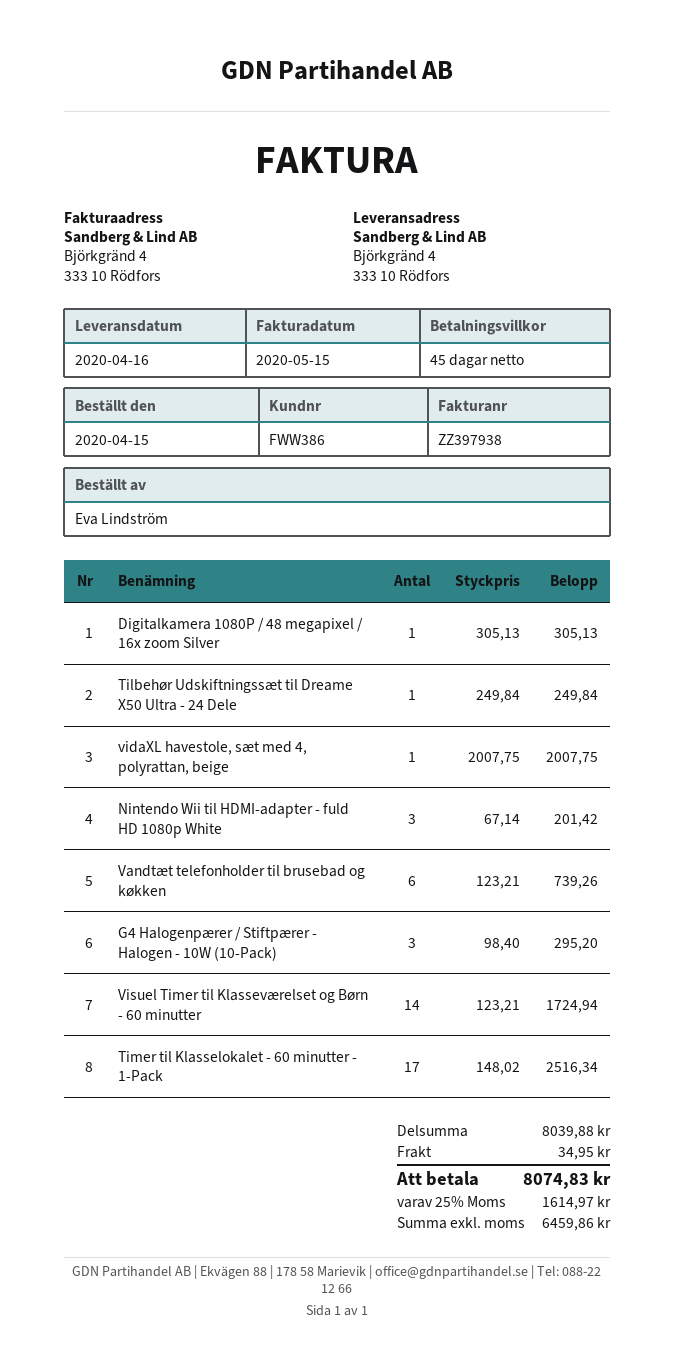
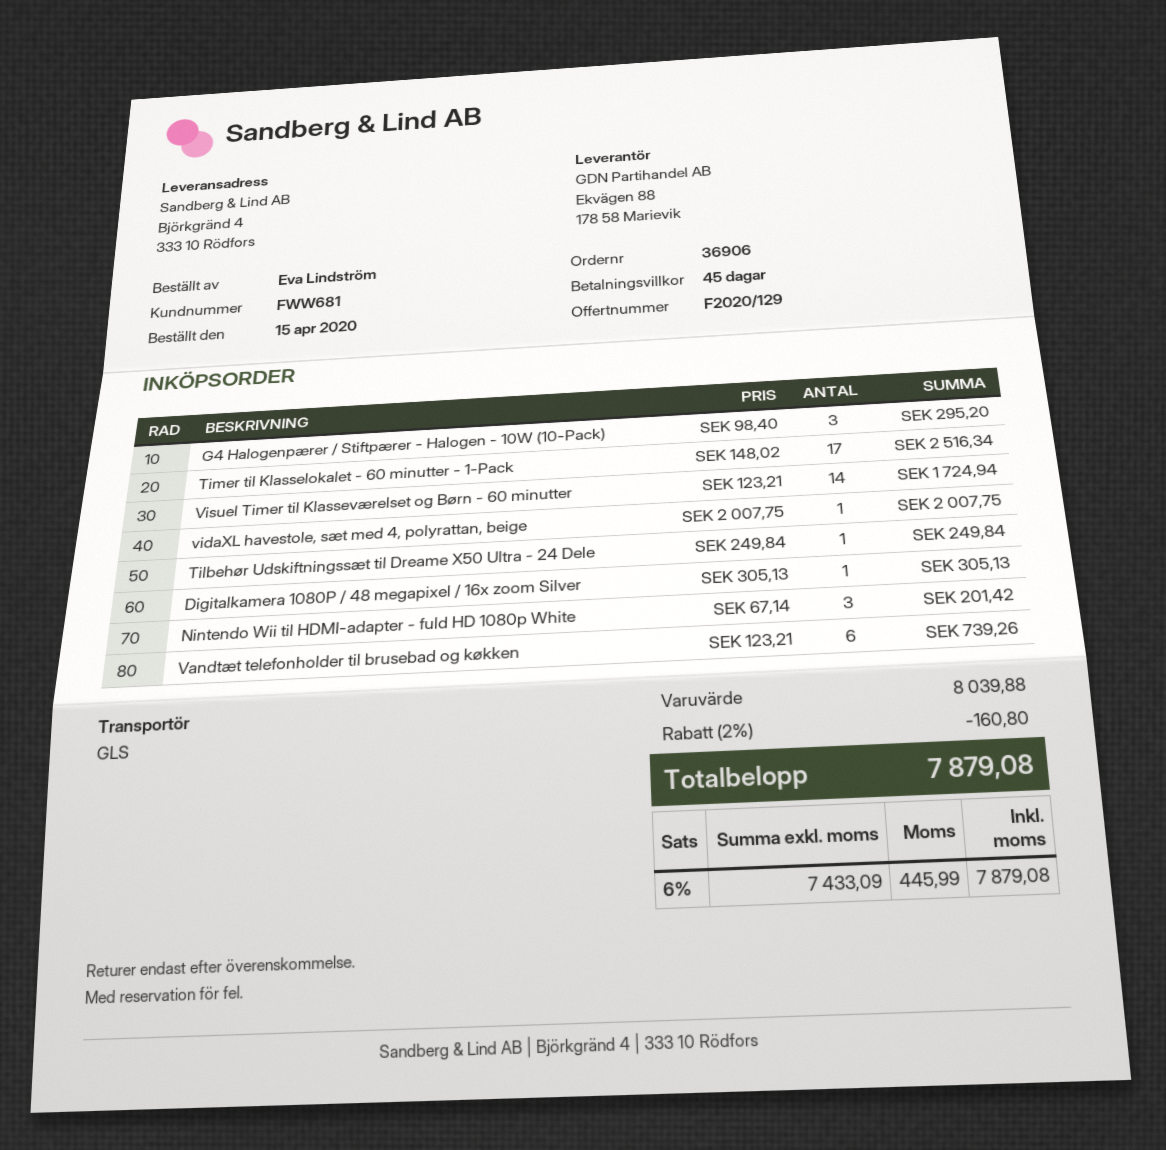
customer number: FWW386 -> FWW681
discount: none -> 2% = 160.80
shipping: 34.95 -> none
net: 6459.86 -> 7433.09
tax: 25% = 1614.97 -> 6% = 445.99
total: 8074.83 -> 7879.08

